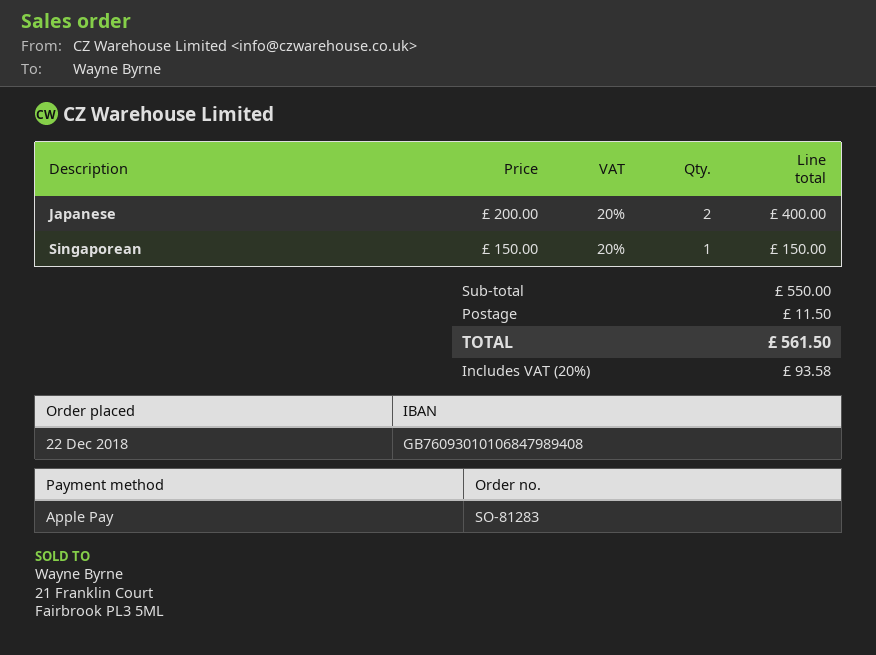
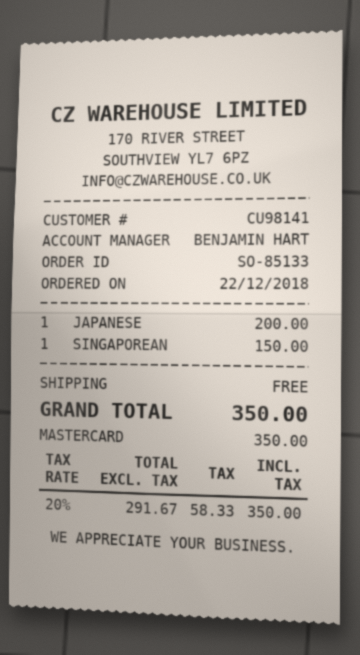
order number: SO-81283 -> SO-85133
payment method: Apple Pay -> Mastercard
Japanese: 2 for 400.00 -> 1 for 200.00
shipping: 11.50 -> 0.00
tax: 20% = 93.58 -> 20% = 58.33
total: 561.50 -> 350.00

